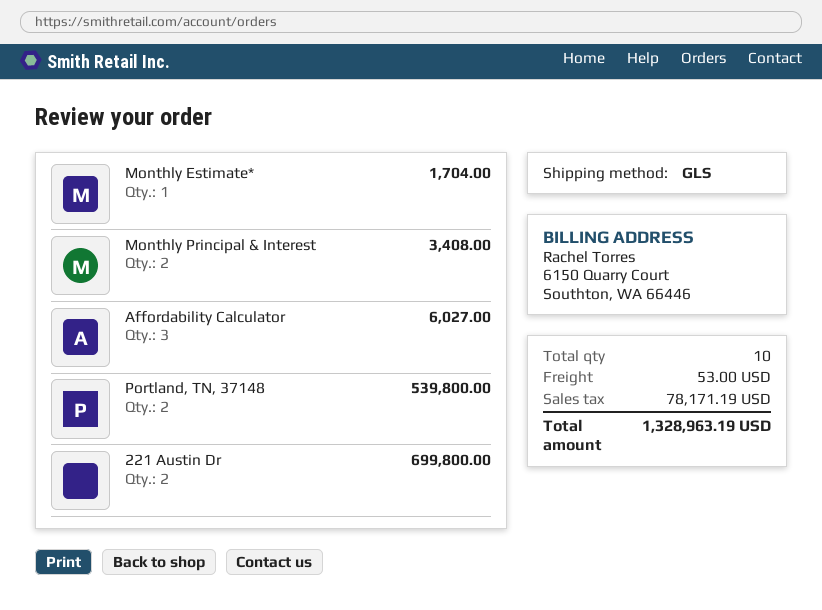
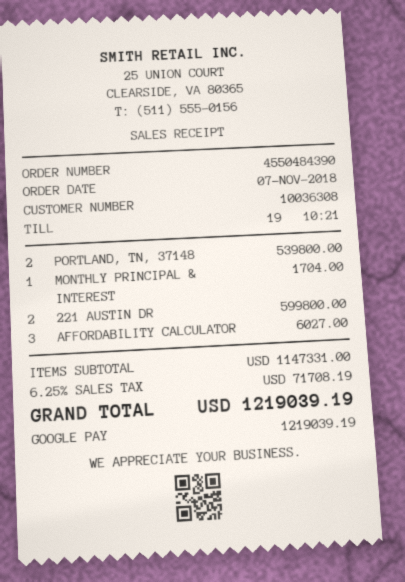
Monthly Estimate*: 1 for 1704.00 -> none
Monthly Principal & Interest: 2 for 3408.00 -> 1 for 1704.00
221 Austin Dr: 2 for 699800.00 -> 2 for 599800.00
shipping: 53.00 -> none
tax: 78171.19 -> 71708.19
total: 1328963.19 -> 1219039.19

